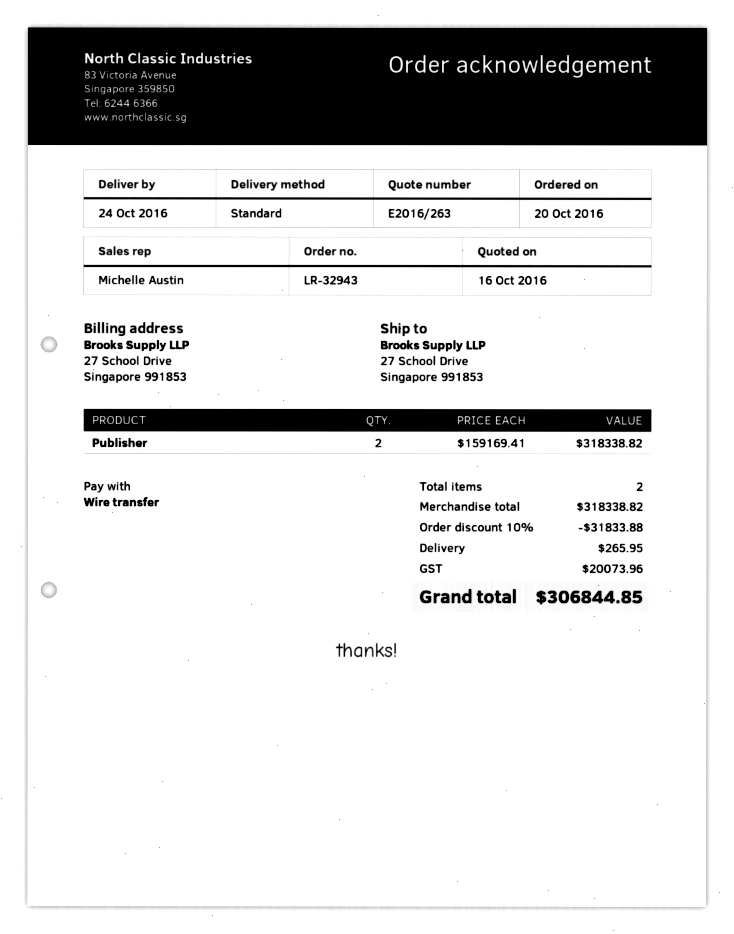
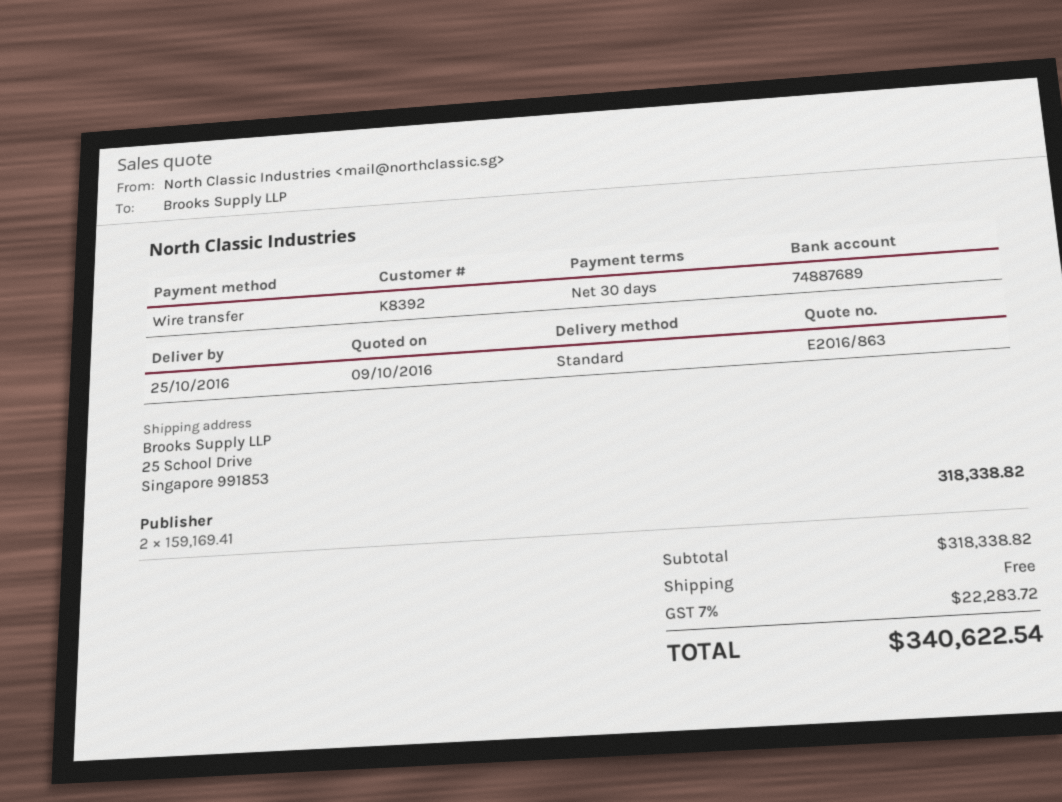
quote number: E2016/263 -> E2016/863
quote date: 2016-10-16 -> 2016-10-09
delivery date: 2016-10-24 -> 2016-10-25
ship to: 27 School Drive, Singapore 991853 -> 25 School Drive, Singapore 991853
discount: 10% = 31833.88 -> none
shipping: 265.95 -> 0.00
tax: 20073.96 -> 22283.72
total: 306844.85 -> 340622.54

